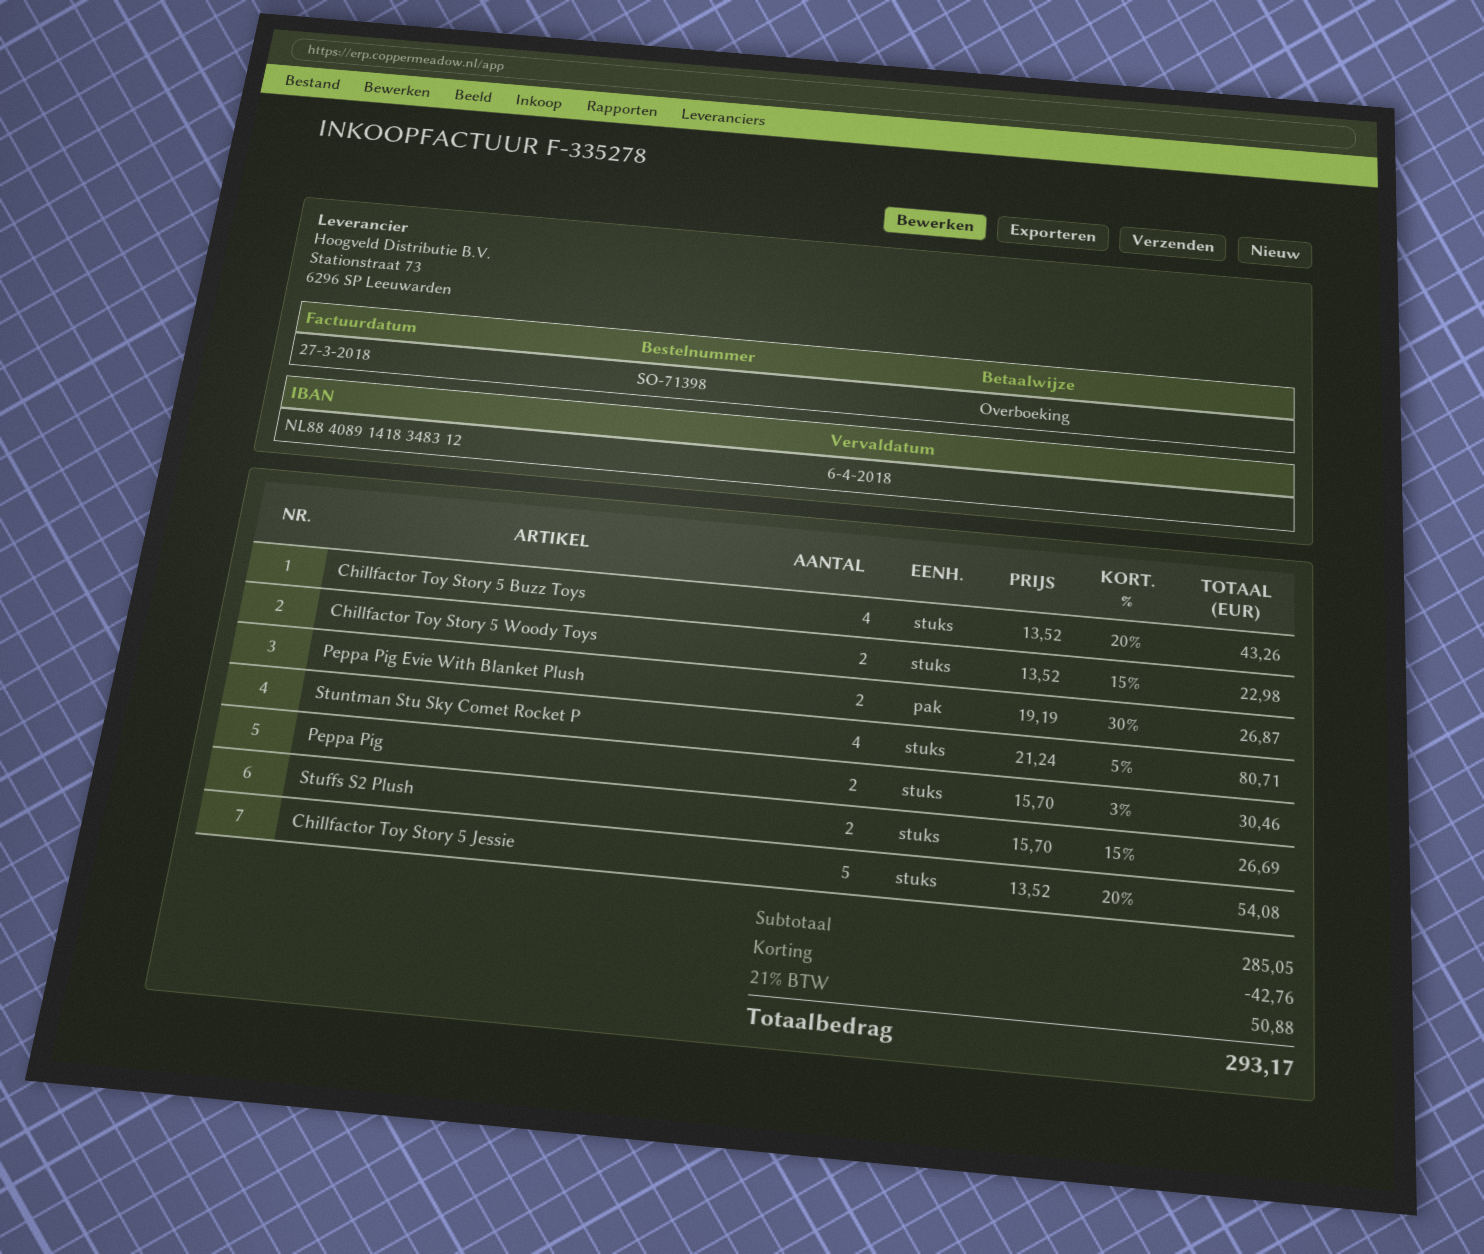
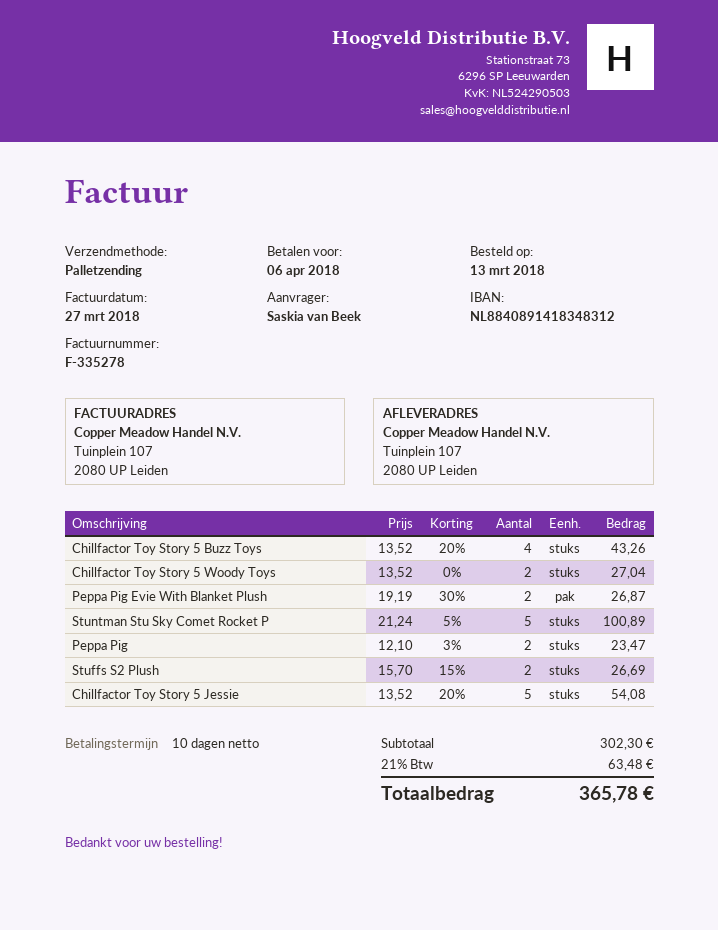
Chillfactor Toy Story 5 Woody Toys: 2 x 13.52 - 15% = 22.98 -> 2 x 13.52 = 27.04
Stuntman Stu Sky Comet Rocket P: 4 x 21.24 - 5% = 80.71 -> 5 x 21.24 - 5% = 100.89
Peppa Pig: 2 x 15.70 - 3% = 30.46 -> 2 x 12.10 - 3% = 23.47
subtotal: 285.05 -> 302.30
discount: 42.76 -> none
tax: 21% = 50.88 -> 21% = 63.48
total: 293.17 -> 365.78

